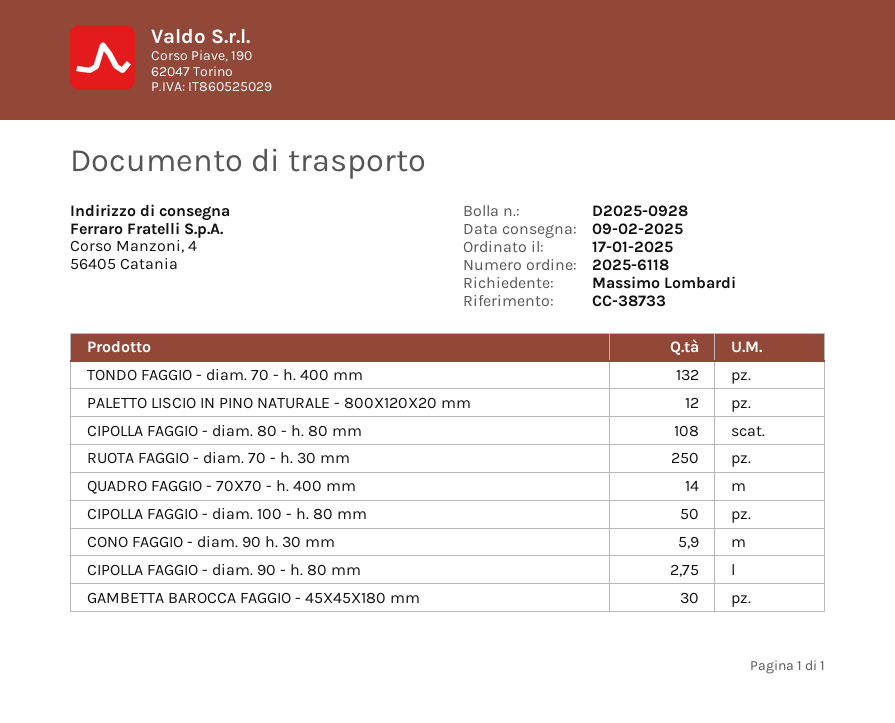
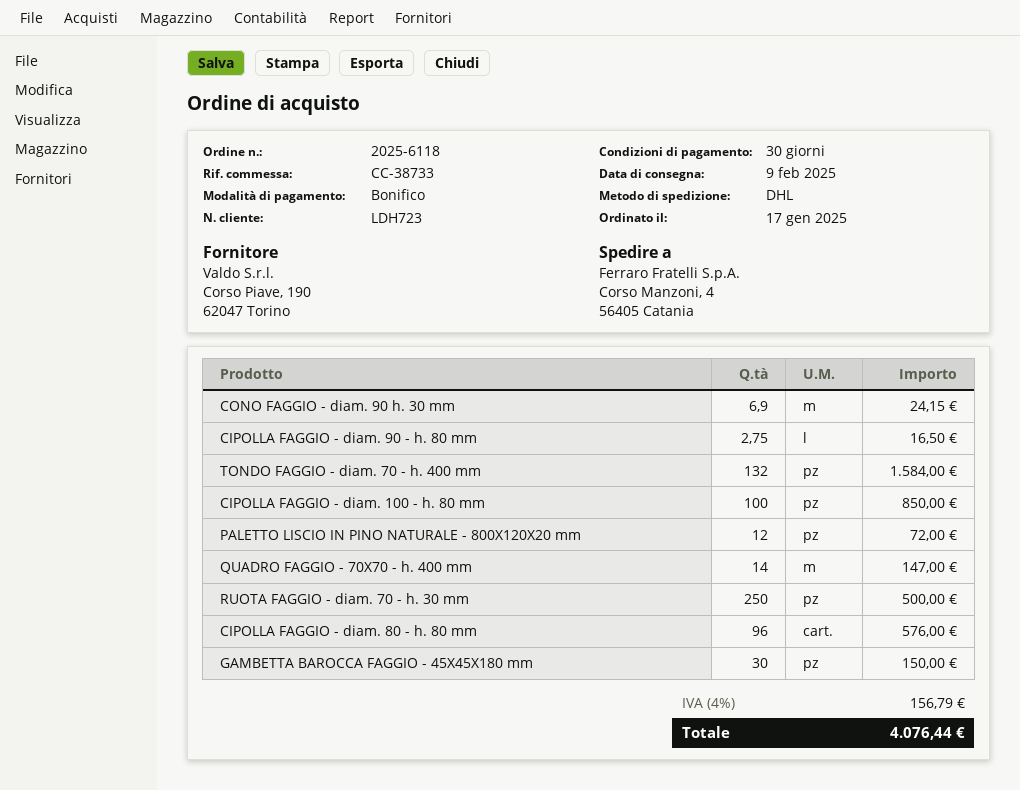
CIPOLLA FAGGIO - diam. 80 - h. 80 mm: 108 -> 96
CIPOLLA FAGGIO - diam. 100 - h. 80 mm: 50 -> 100
CONO FAGGIO - diam. 90 h. 30 mm: 5.9 -> 6.9

